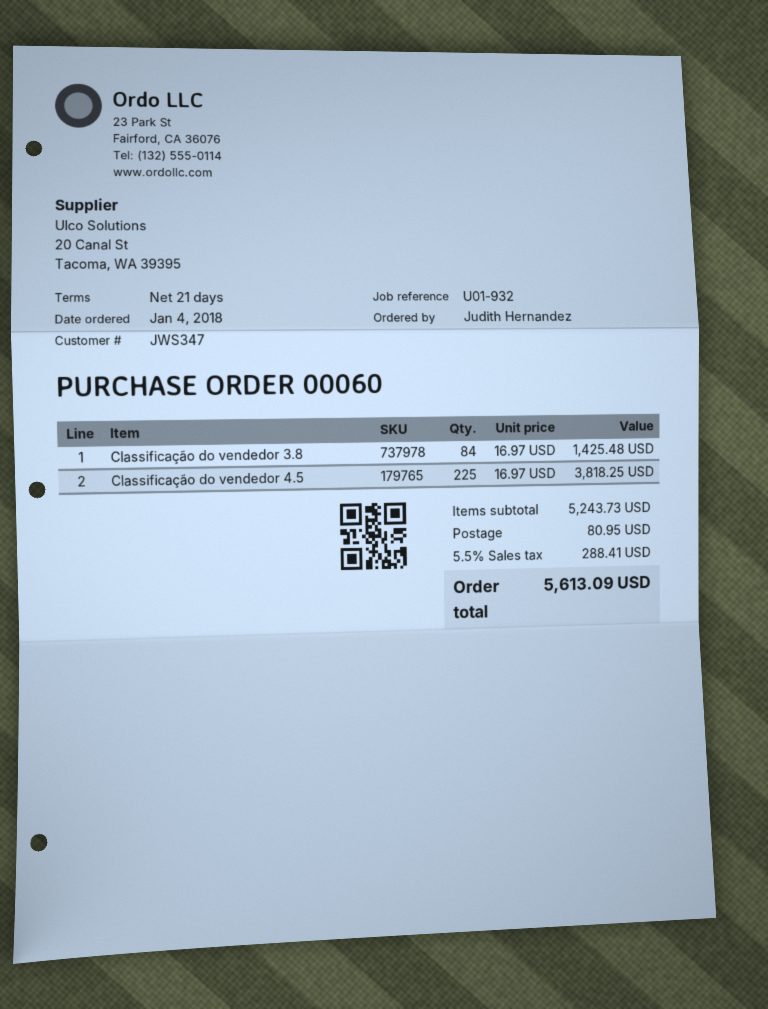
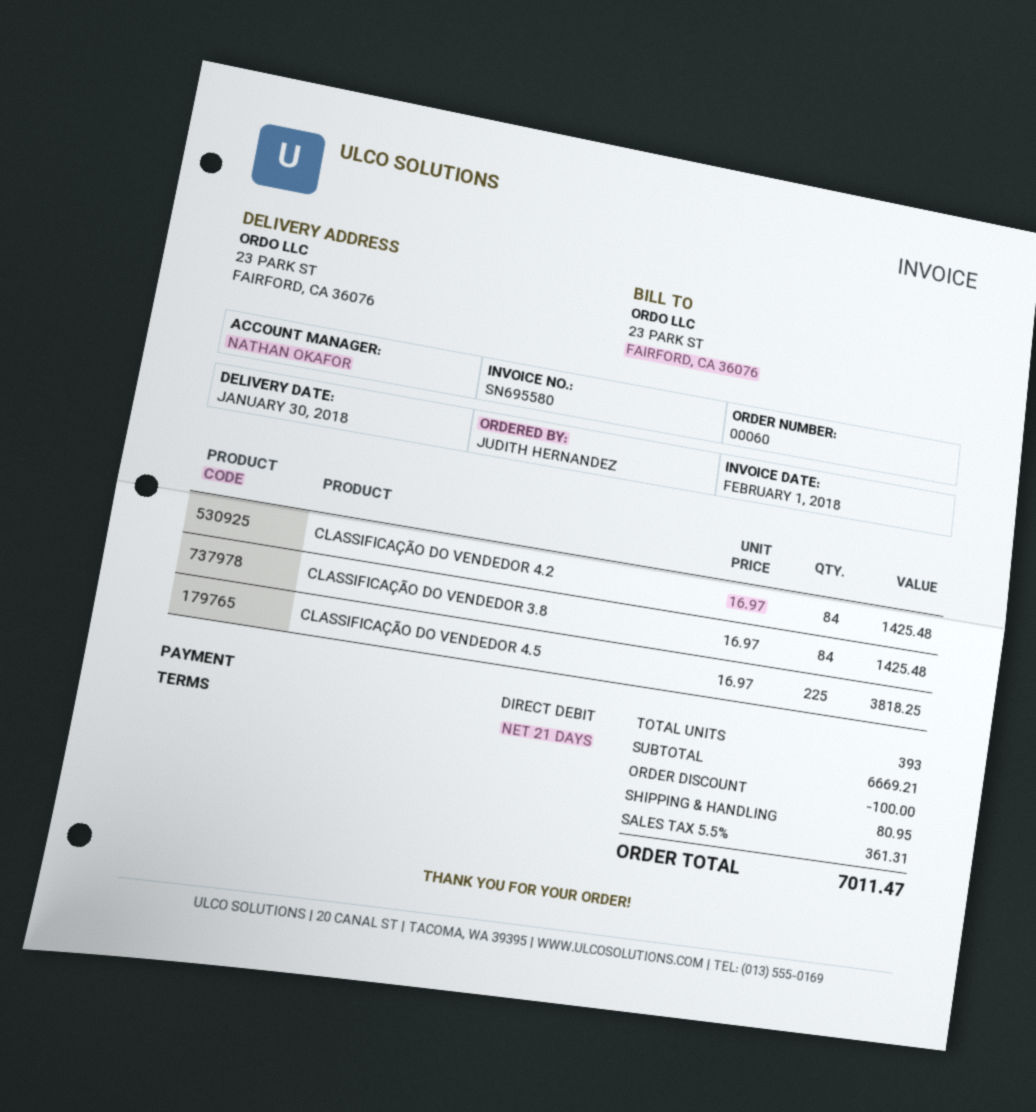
CLASSIFICAÇÃO DO VENDEDOR 4.2: none -> 84 x 16.97 = 1425.48
subtotal: 5243.73 -> 6669.21
discount: none -> 100.00
tax: 5.5% = 288.41 -> 5.5% = 361.31
total: 5613.09 -> 7011.47

